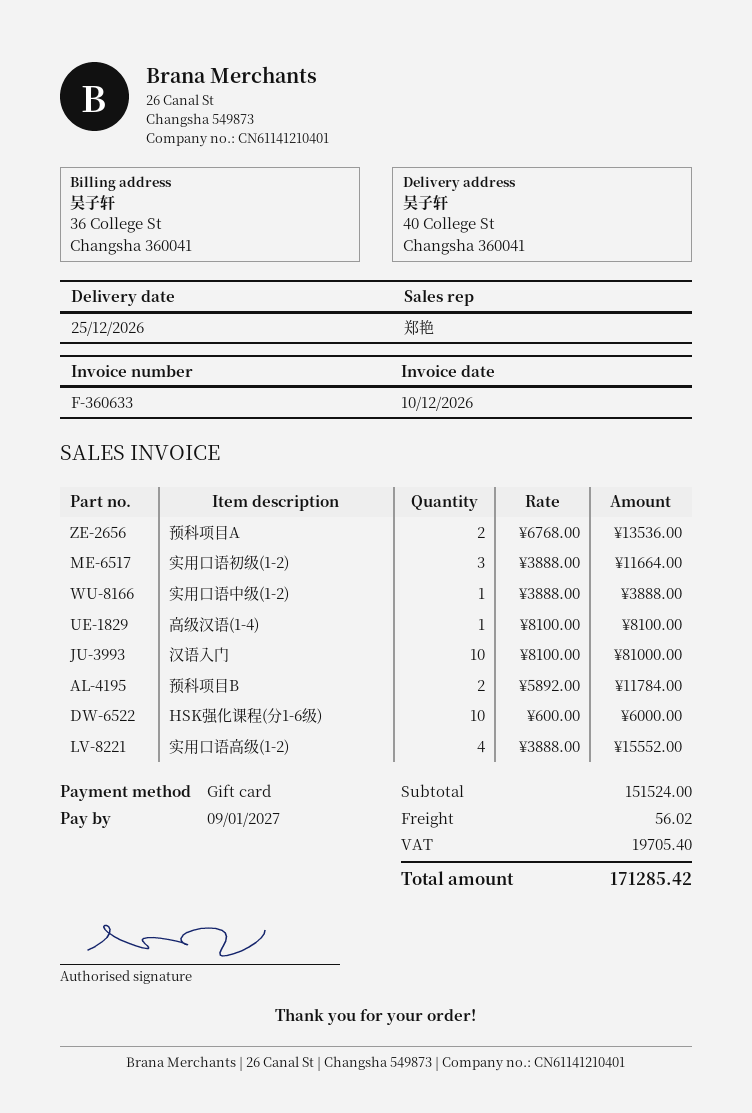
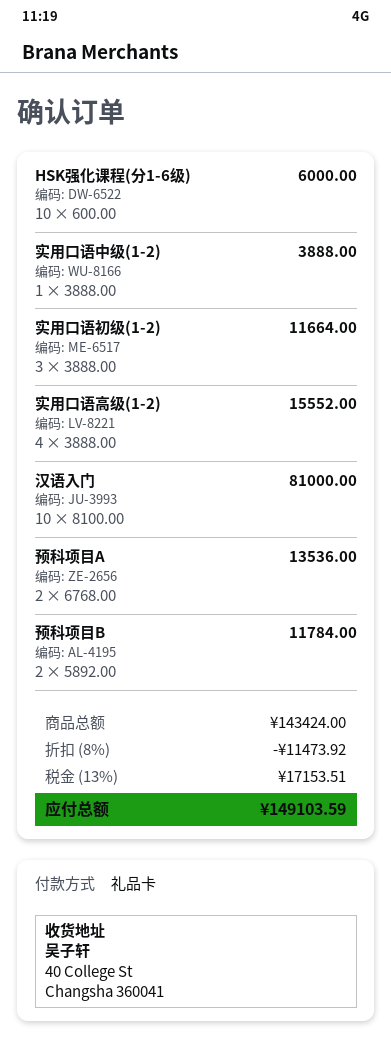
高级汉语(1-4): 1 x 8100.00 = 8100.00 -> none
subtotal: 151524.00 -> 143424.00
discount: none -> 8% = 11473.92
shipping: 56.02 -> none
tax: 19705.40 -> 17153.51
total: 171285.42 -> 149103.59

